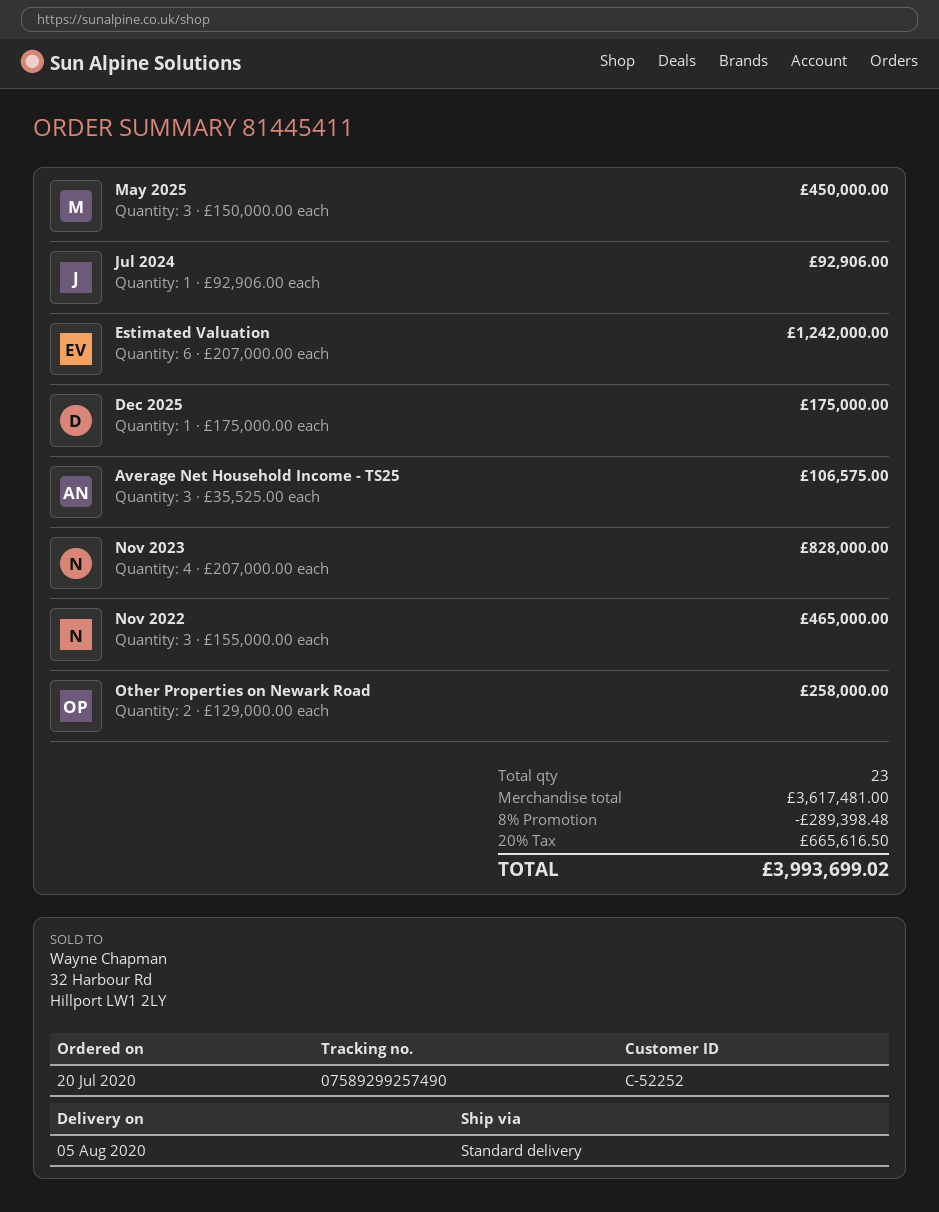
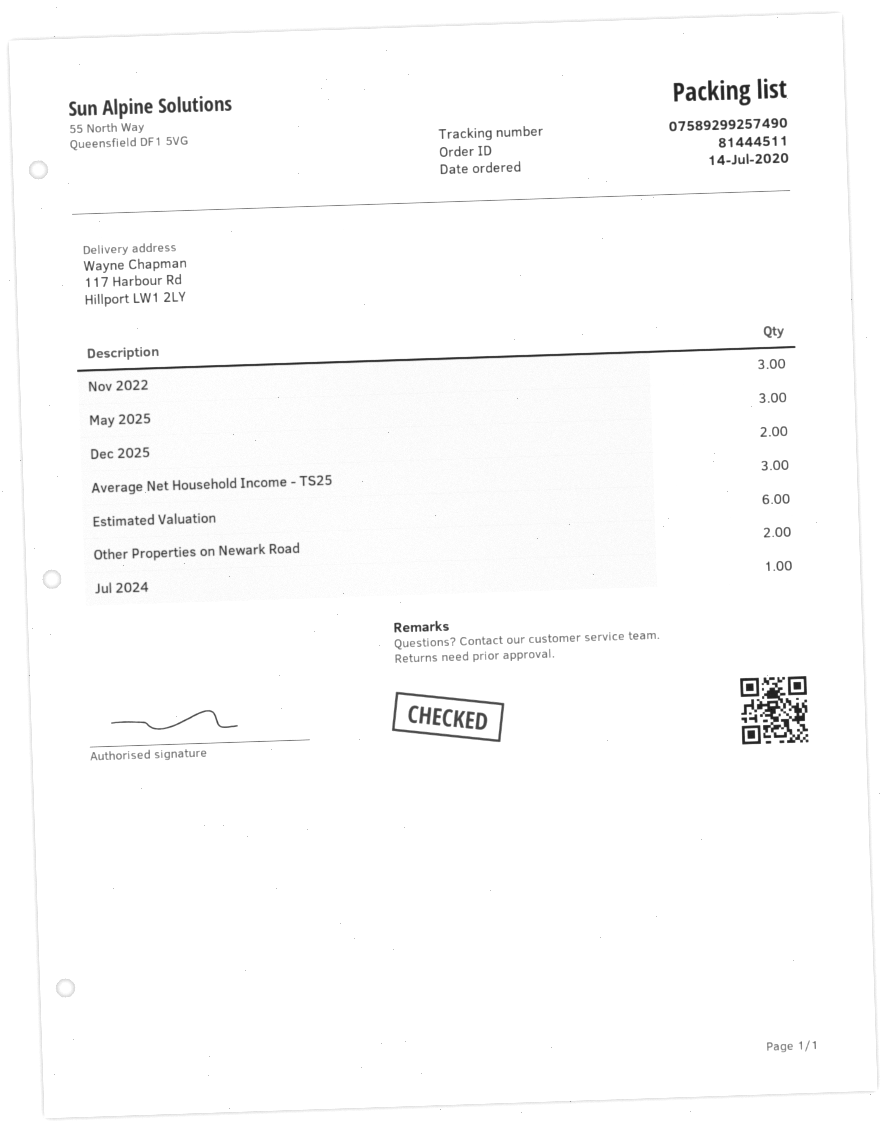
order number: 81445411 -> 81444511
order date: 2020-07-20 -> 2020-07-14
Dec 2025: 1 -> 2
Nov 2023: 4 -> none

